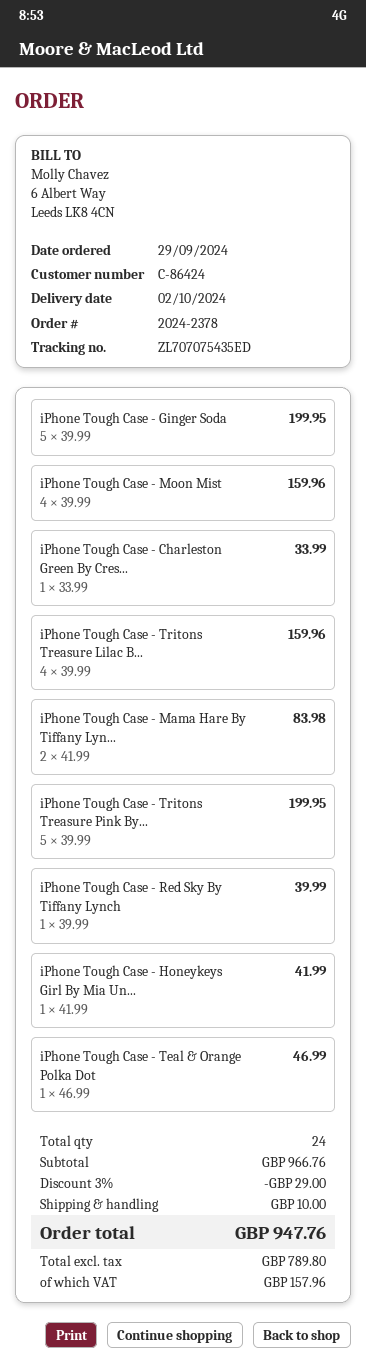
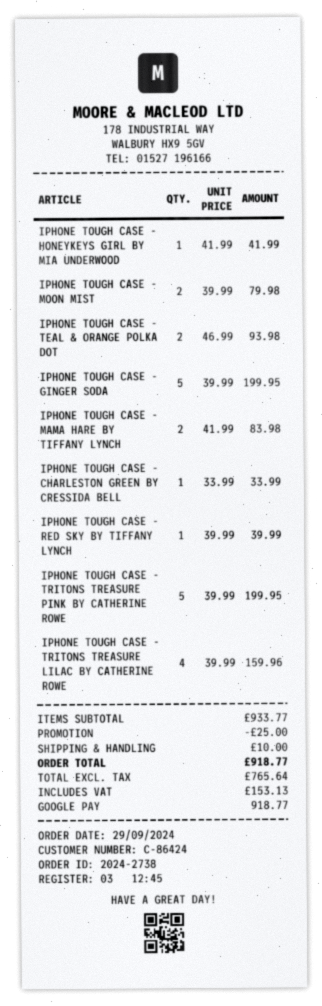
order number: 2024-2378 -> 2024-2738
iPhone Tough Case - Moon Mist: 4 x 39.99 = 159.96 -> 2 x 39.99 = 79.98
iPhone Tough Case - Teal & Orange Polka Dot: 1 x 46.99 = 46.99 -> 2 x 46.99 = 93.98
subtotal: 966.76 -> 933.77
discount: 29.00 -> 25.00
net: 789.80 -> 765.64
tax: 157.96 -> 153.13
total: 947.76 -> 918.77

